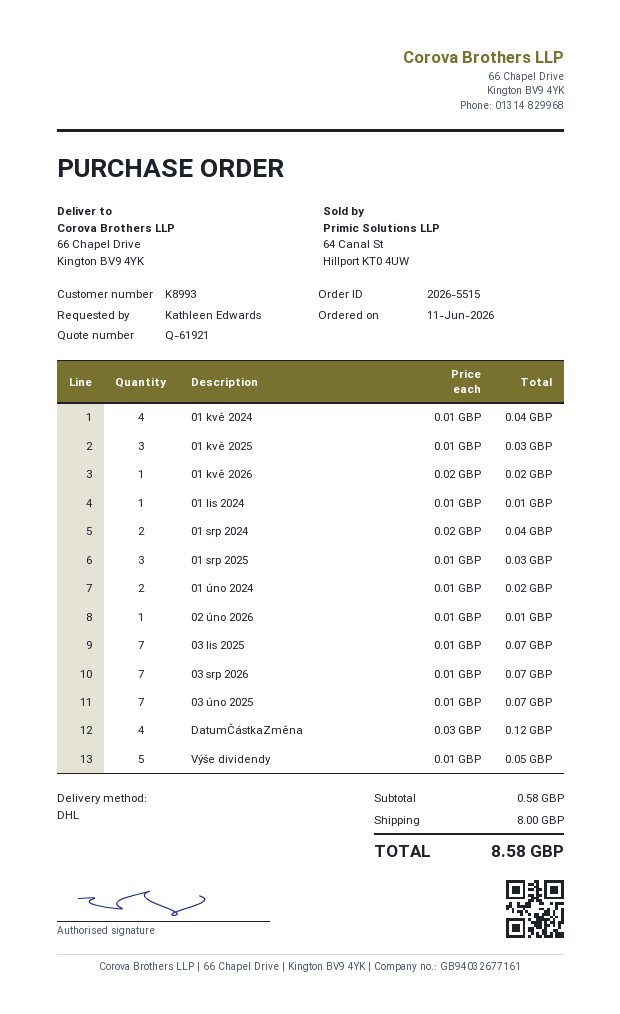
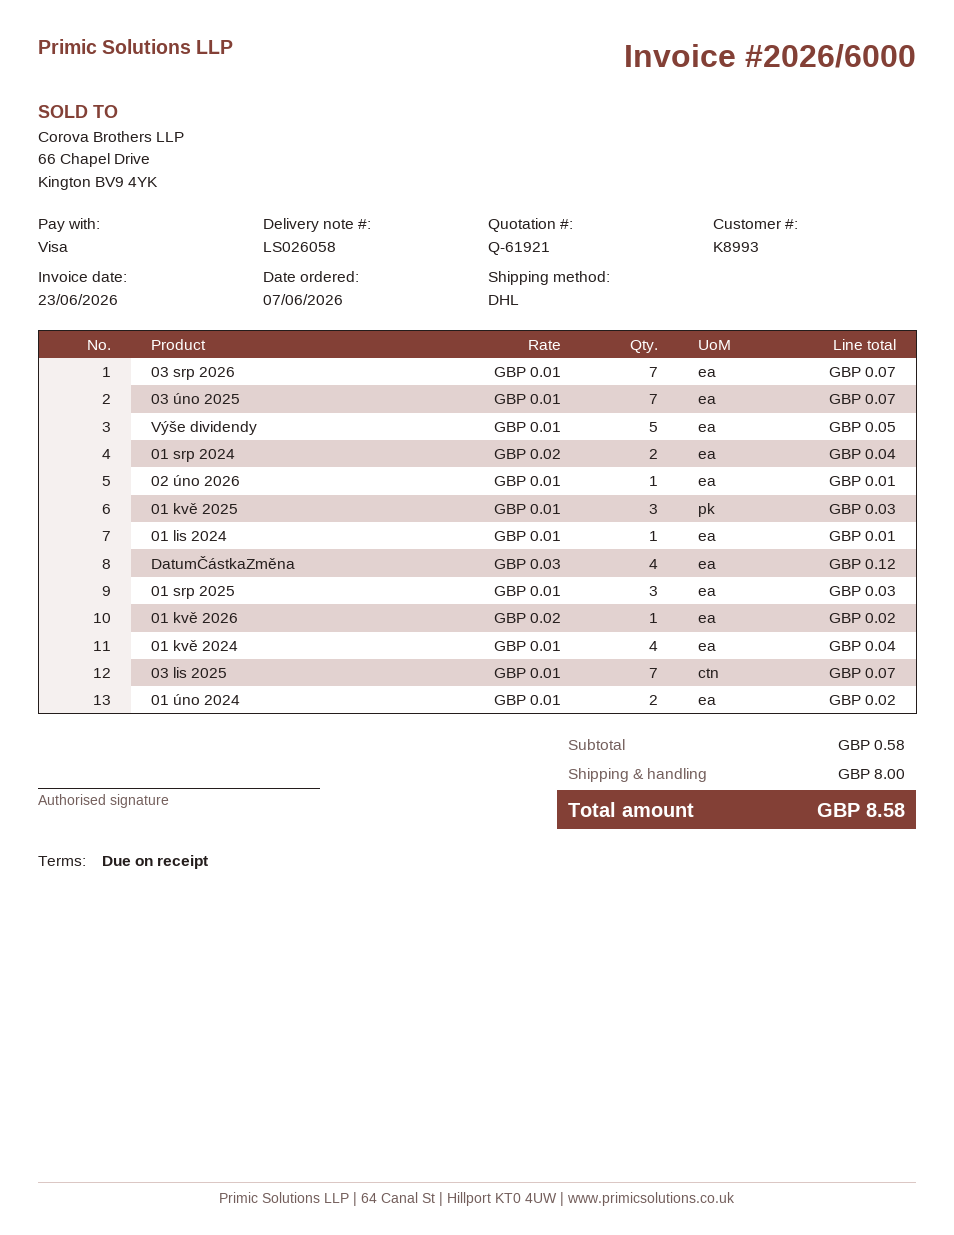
order date: 2026-06-11 -> 2026-06-07

